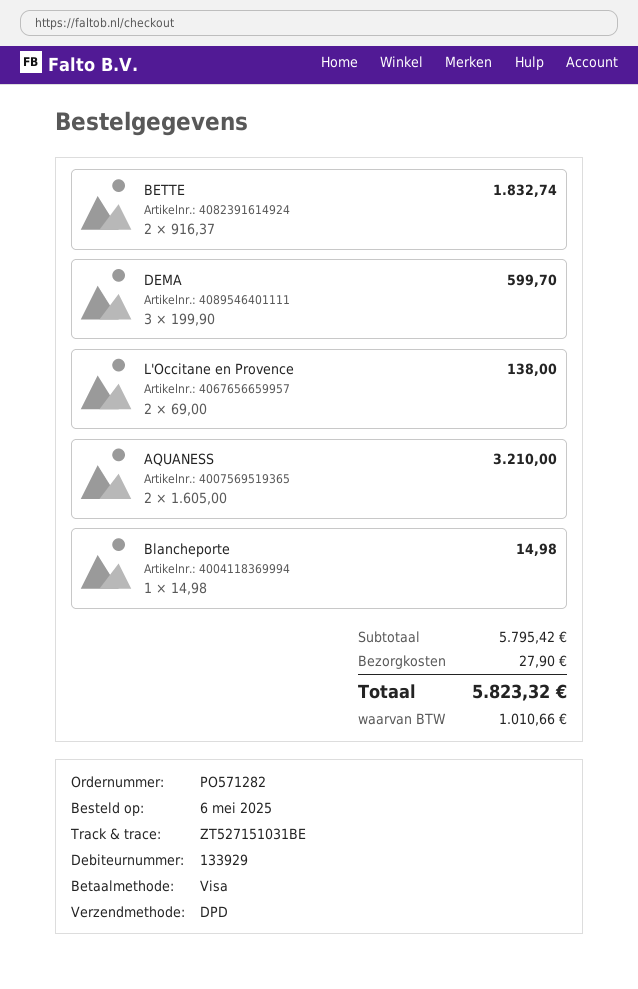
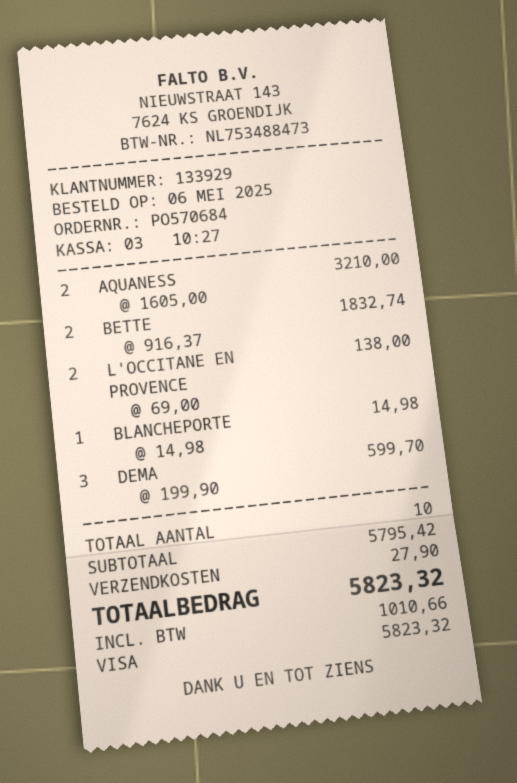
order number: PO571282 -> PO570684

